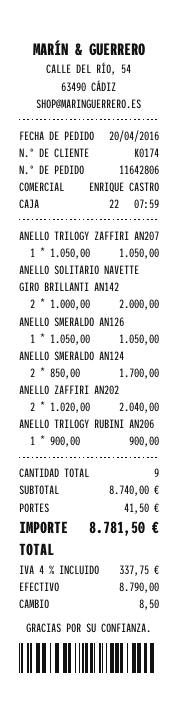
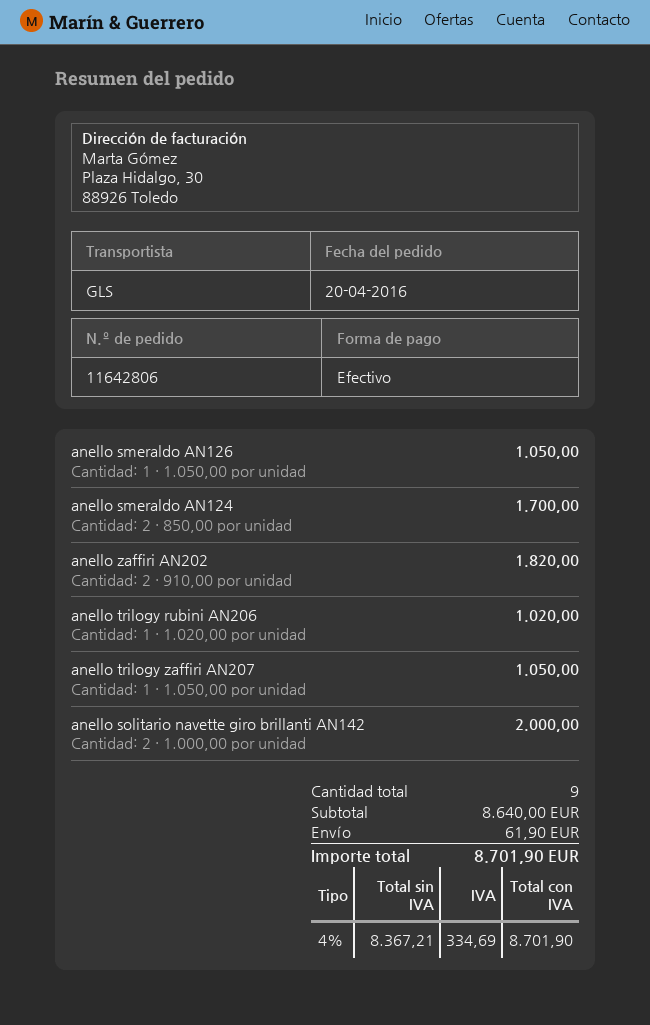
ANELLO ZAFFIRI AN202: 2 x 1020.00 = 2040.00 -> 2 x 910.00 = 1820.00
ANELLO TRILOGY RUBINI AN206: 1 x 900.00 = 900.00 -> 1 x 1020.00 = 1020.00
subtotal: 8740.00 -> 8640.00
shipping: 41.50 -> 61.90
tax: 4% = 337.75 -> 4% = 334.69
total: 8781.50 -> 8701.90

